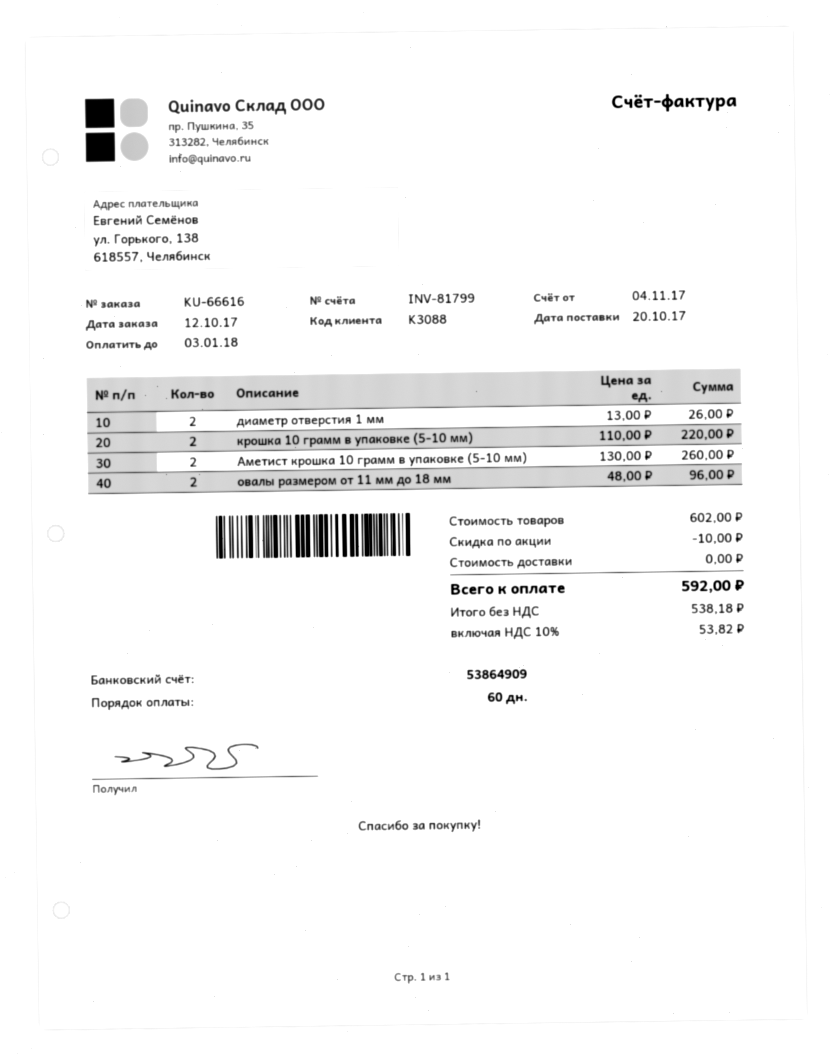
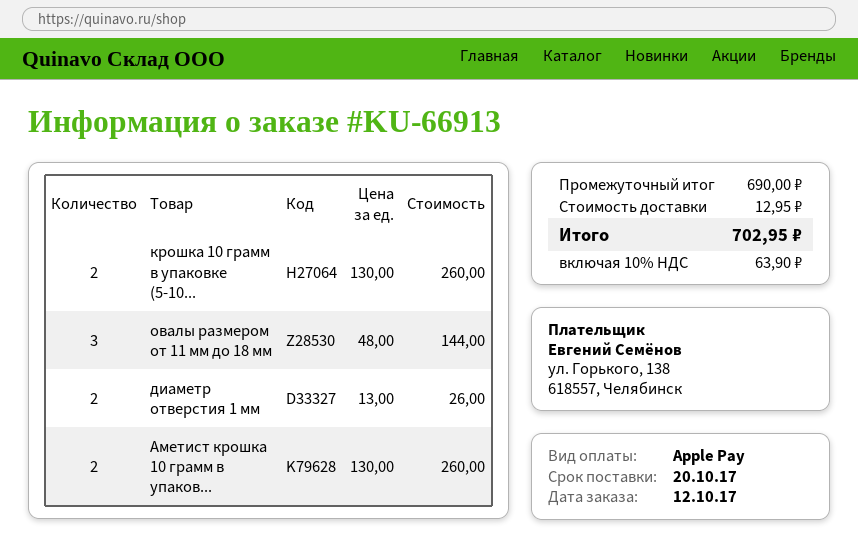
order number: KU-66616 -> KU-66913
крошка 10 грамм в упаковке (5-10 мм): 2 x 110.00 = 220.00 -> 2 x 130.00 = 260.00
овалы размером от 11 мм до 18 мм: 2 x 48.00 = 96.00 -> 3 x 48.00 = 144.00
subtotal: 602.00 -> 690.00
discount: 10.00 -> none
shipping: 0.00 -> 12.95
tax: 10% = 53.82 -> 10% = 63.90
total: 592.00 -> 702.95

